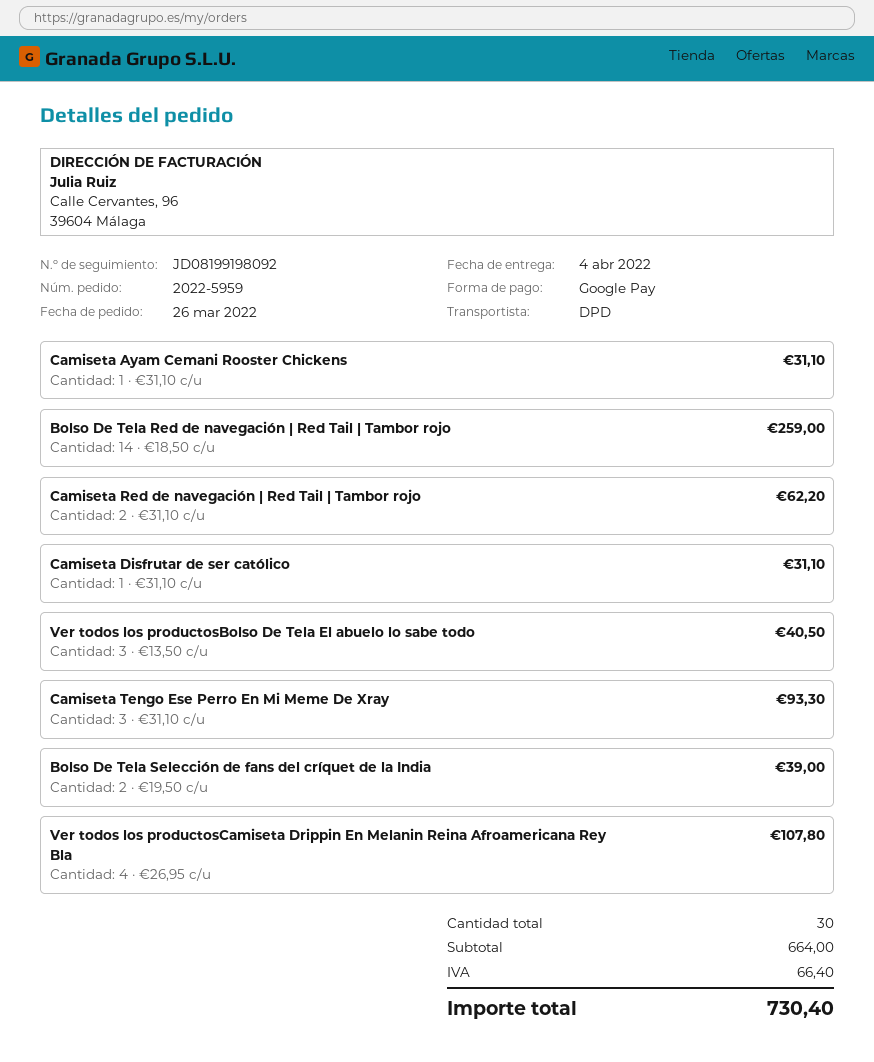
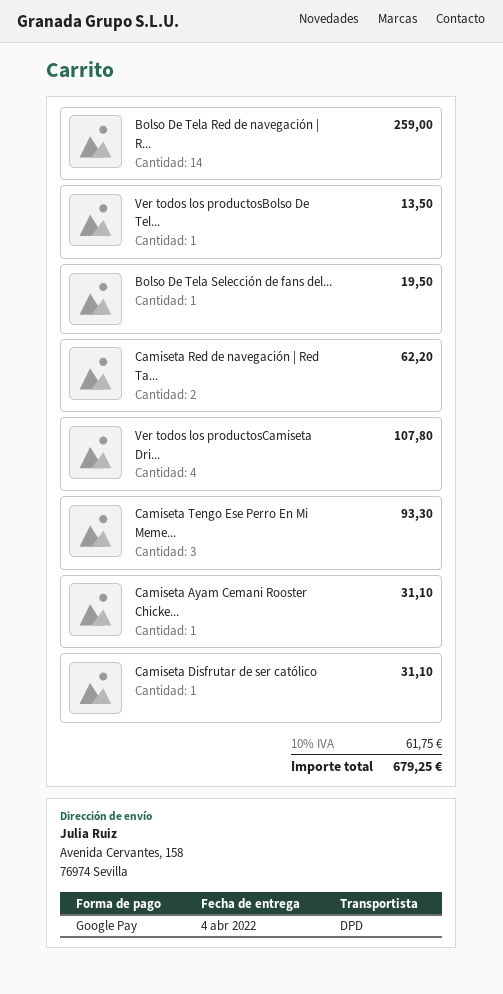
Ver todos los productosBolso De Tela El abuelo lo sabe todo: 3 for 40.50 -> 1 for 13.50
Bolso De Tela Selección de fans del críquet de la India: 2 for 39.00 -> 1 for 19.50
tax: 66.40 -> 61.75
total: 730.40 -> 679.25

